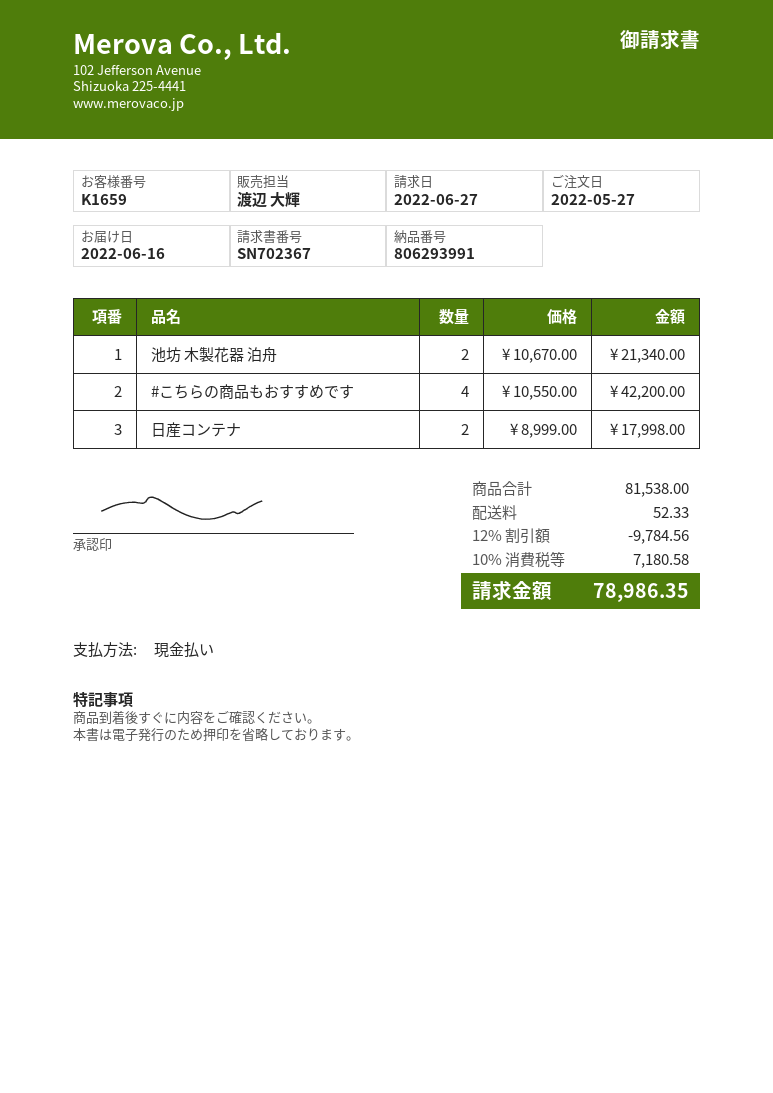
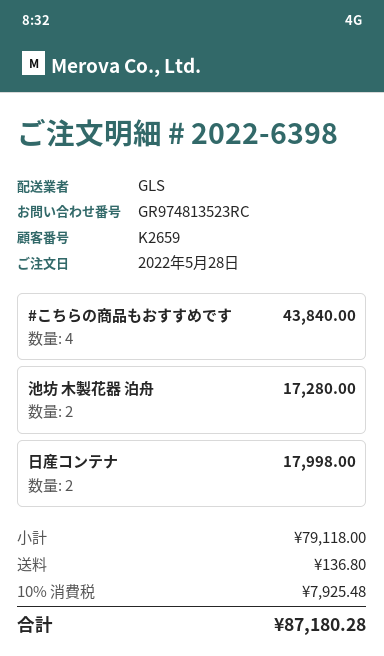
order date: 2022-05-27 -> 2022-05-28
customer number: K1659 -> K2659
池坊 木製花器 泊舟: 2 for 21340.00 -> 2 for 17280.00
#こちらの商品もおすすめです: 4 for 42200.00 -> 4 for 43840.00
subtotal: 81538.00 -> 79118.00
discount: 12% = 9784.56 -> none
shipping: 52.33 -> 136.80
tax: 10% = 7180.58 -> 10% = 7925.48
total: 78986.35 -> 87180.28

